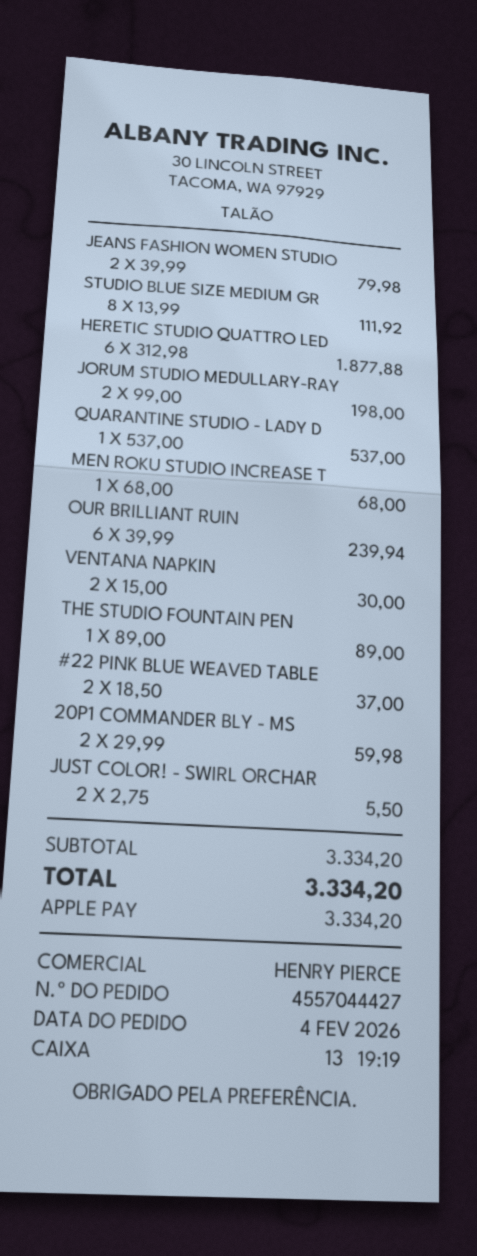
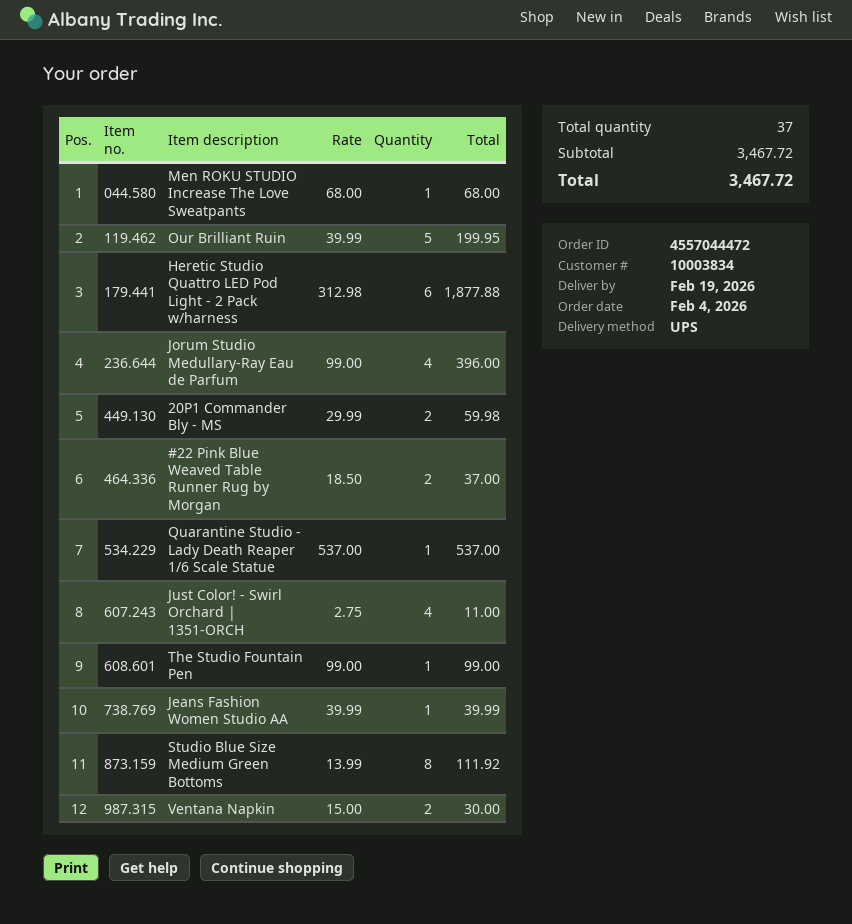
order number: 4557044427 -> 4557044472
JEANS FASHION WOMEN STUDIO: 2 x 39.99 = 79.98 -> 1 x 39.99 = 39.99
JORUM STUDIO MEDULLARY-RAY: 2 x 99.00 = 198.00 -> 4 x 99.00 = 396.00
OUR BRILLIANT RUIN: 6 x 39.99 = 239.94 -> 5 x 39.99 = 199.95
THE STUDIO FOUNTAIN PEN: 1 x 89.00 = 89.00 -> 1 x 99.00 = 99.00
JUST COLOR! - SWIRL ORCHAR: 2 x 2.75 = 5.50 -> 4 x 2.75 = 11.00
subtotal: 3334.20 -> 3467.72
total: 3334.20 -> 3467.72

